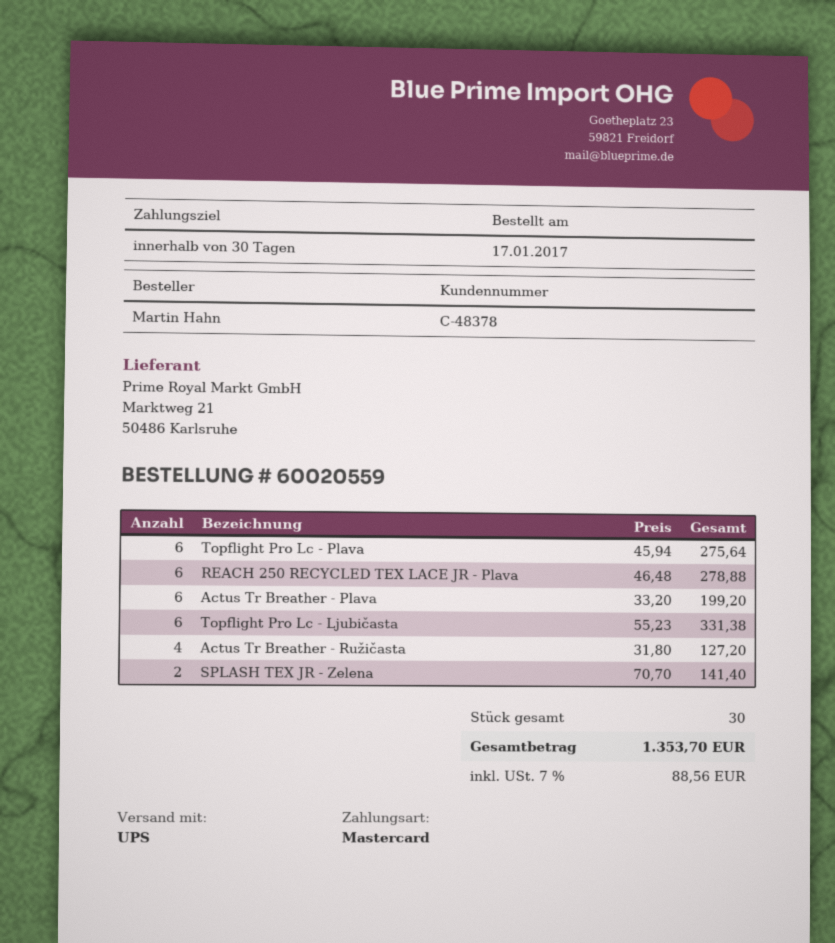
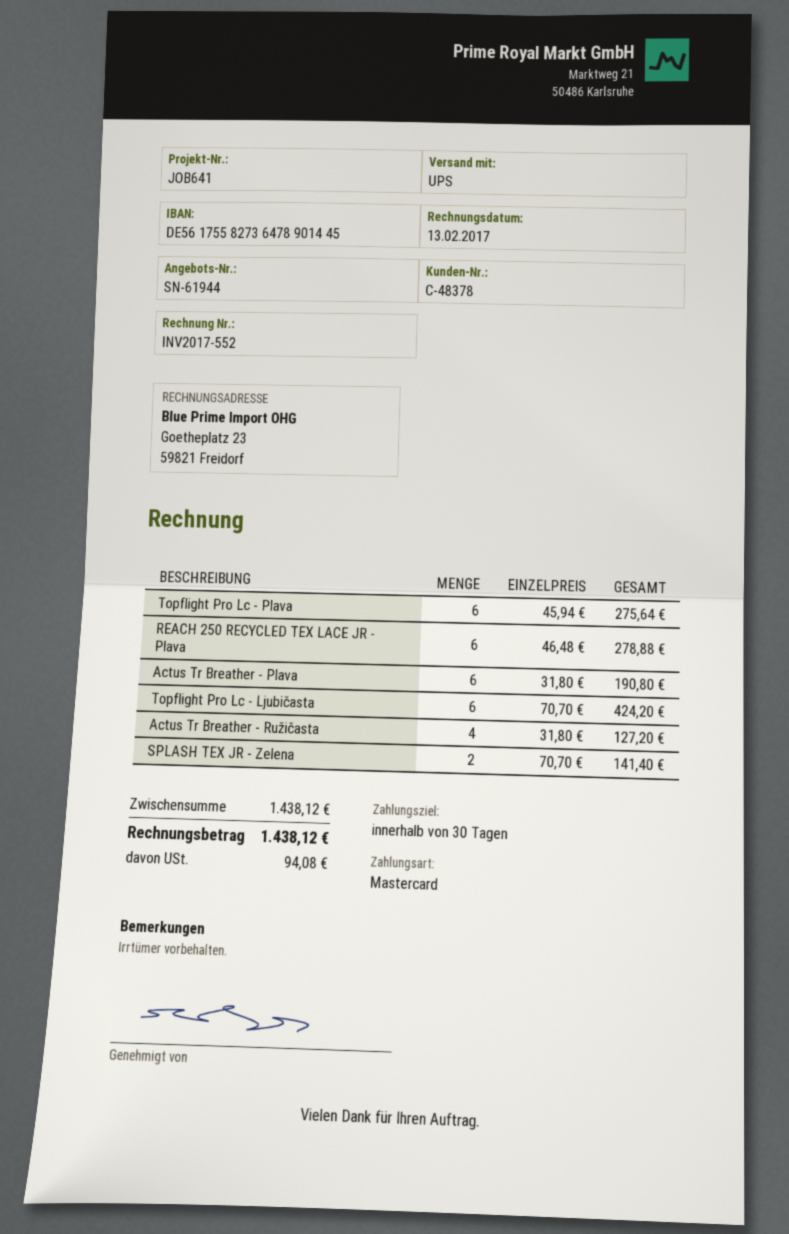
Actus Tr Breather - Plava: 6 x 33.20 = 199.20 -> 6 x 31.80 = 190.80
Topflight Pro Lc - Ljubičasta: 6 x 55.23 = 331.38 -> 6 x 70.70 = 424.20
tax: 88.56 -> 94.08
total: 1353.70 -> 1438.12

